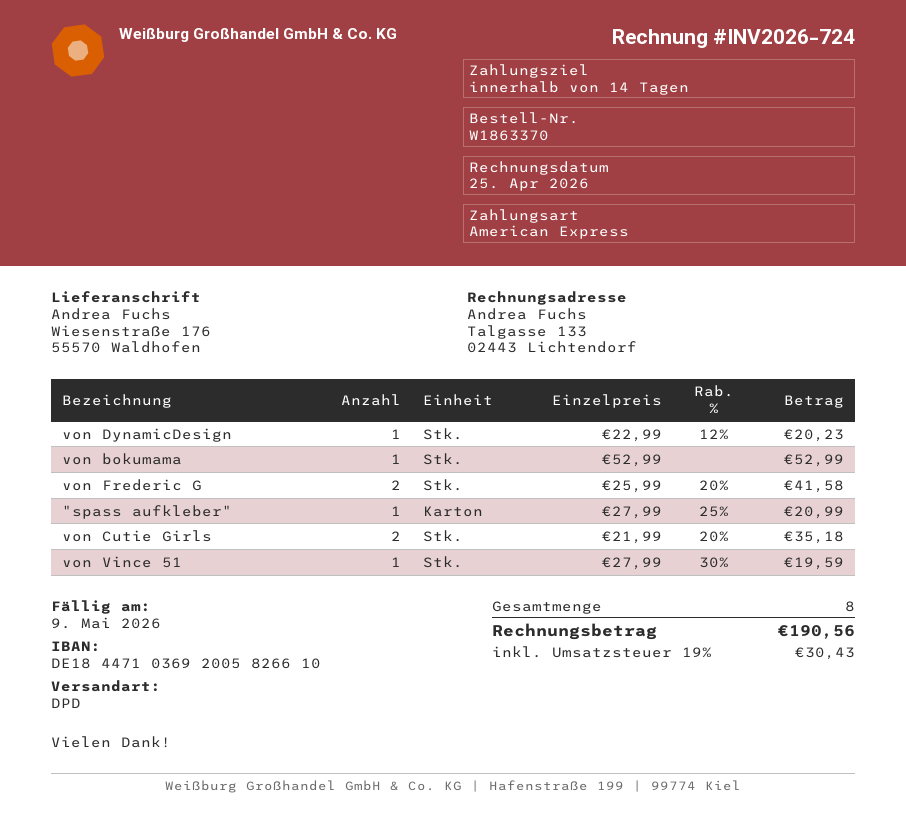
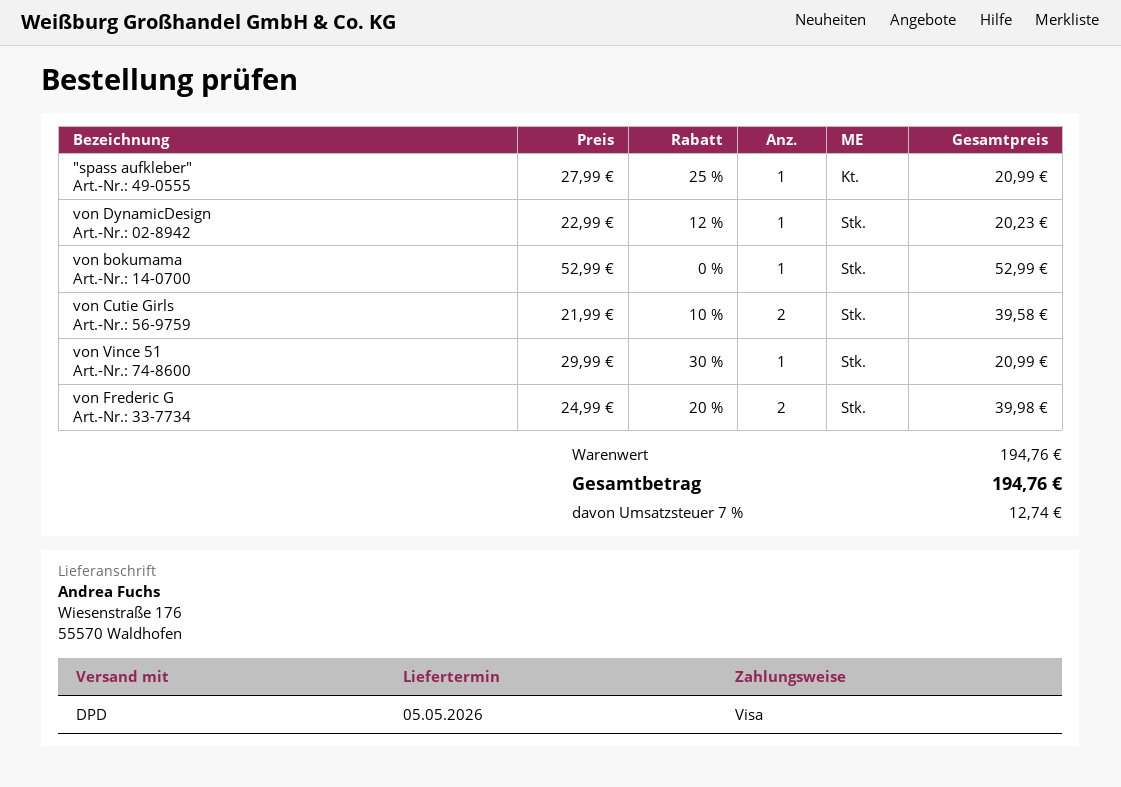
payment method: American Express -> Visa
von Frederic G: 2 x 25.99 - 20% = 41.58 -> 2 x 24.99 - 20% = 39.98
von Cutie Girls: 2 x 21.99 - 20% = 35.18 -> 2 x 21.99 - 10% = 39.58
von Vince 51: 1 x 27.99 - 30% = 19.59 -> 1 x 29.99 - 30% = 20.99
tax: 19% = 30.43 -> 7% = 12.74
total: 190.56 -> 194.76

